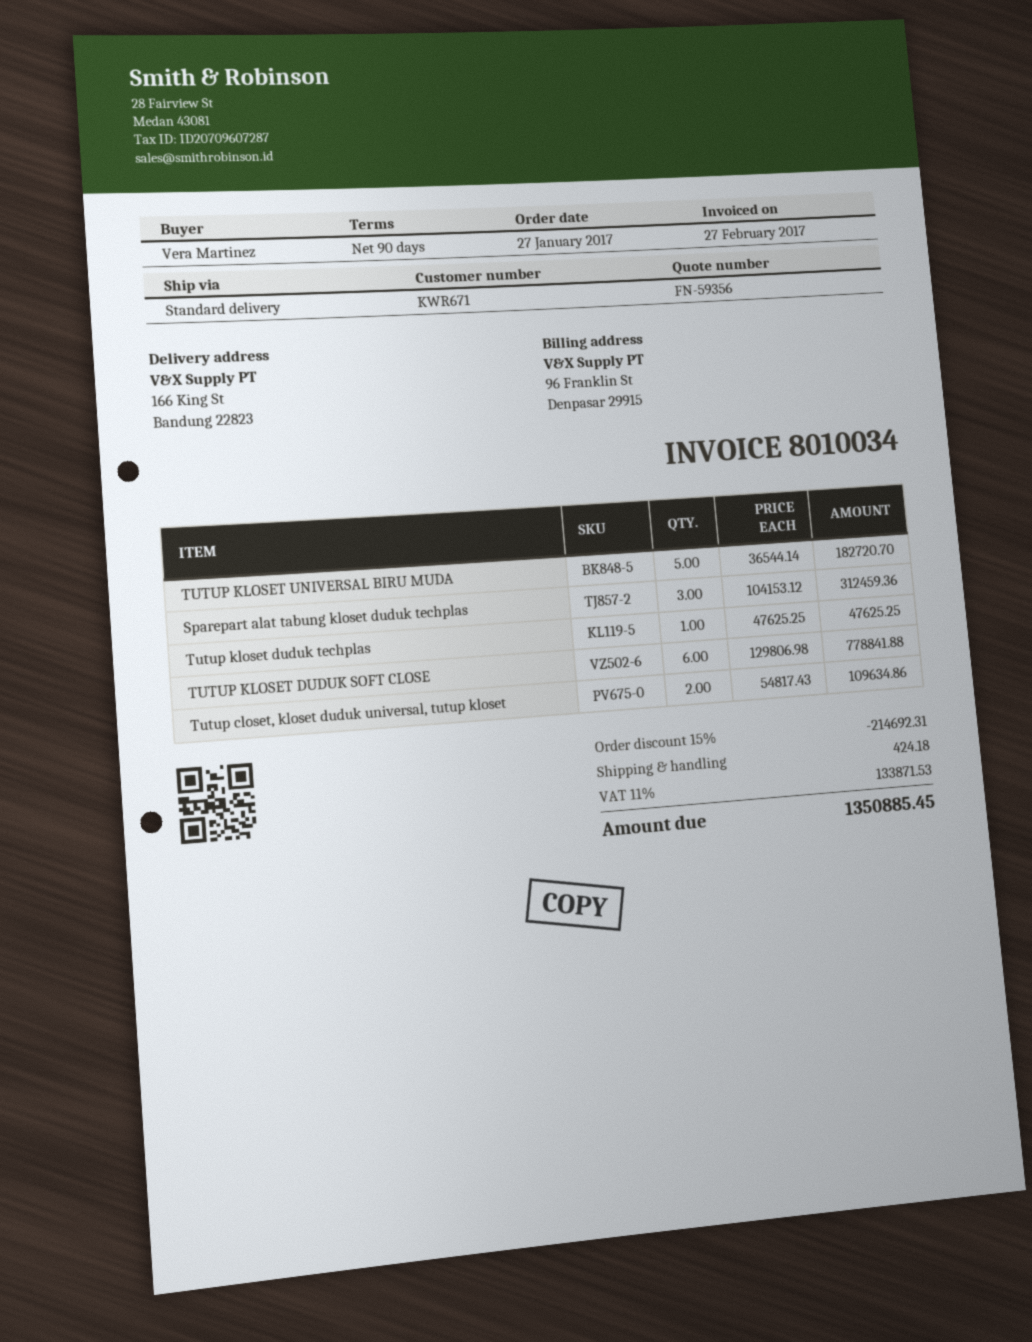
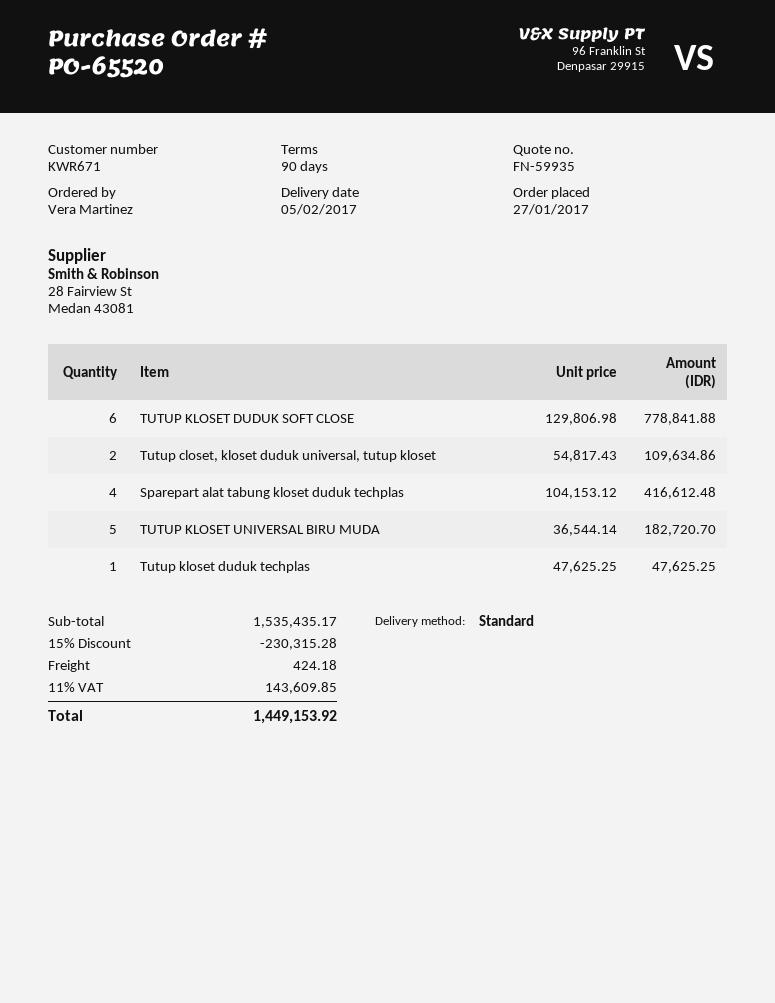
quote number: FN-59356 -> FN-59935
Sparepart alat tabung kloset duduk techplas: 3 x 104153.12 = 312459.36 -> 4 x 104153.12 = 416612.48
discount: 15% = 214692.31 -> 15% = 230315.28
tax: 11% = 133871.53 -> 11% = 143609.85
total: 1350885.45 -> 1449153.92

